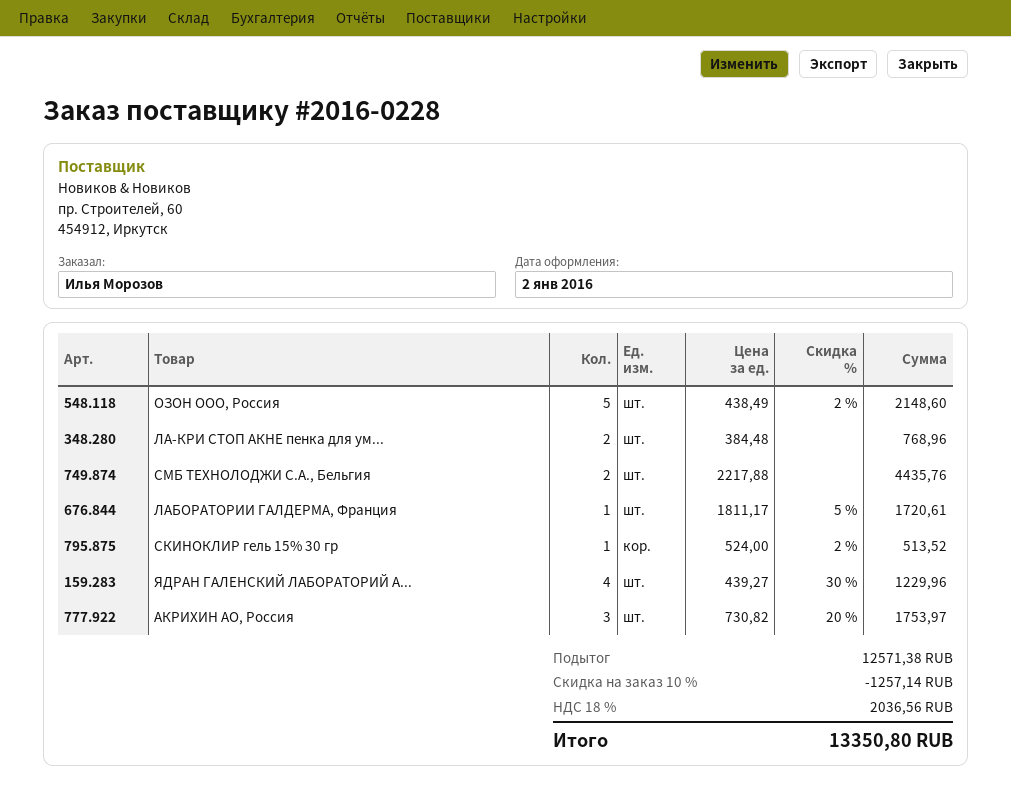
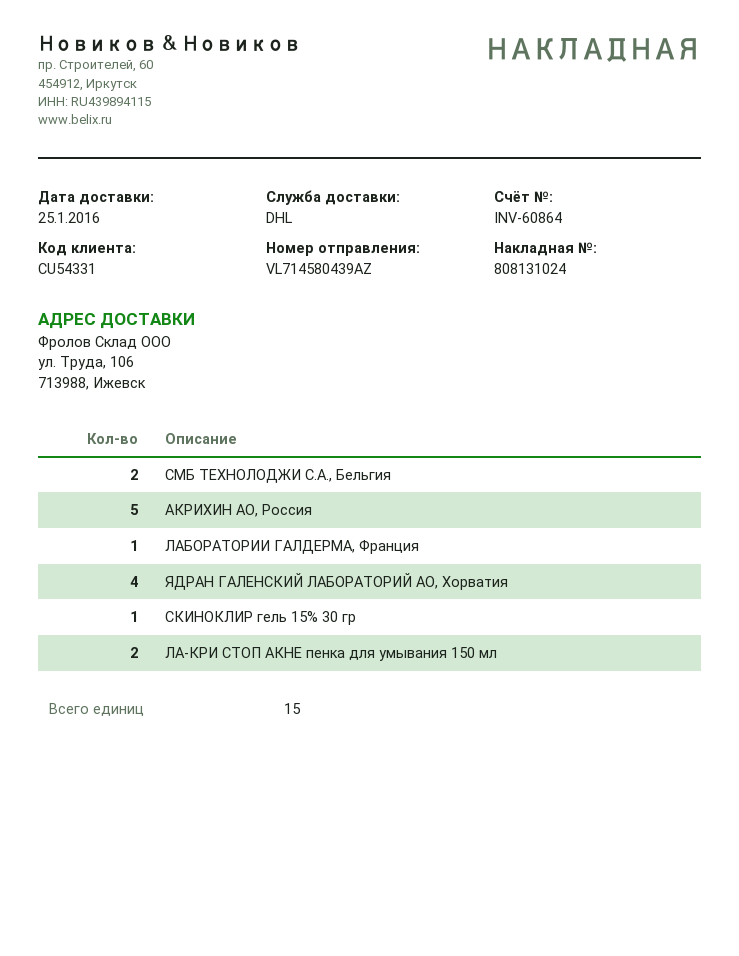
ОЗОН OOO, Россия: 5 -> none
АКРИХИН АО, Россия: 3 -> 5

